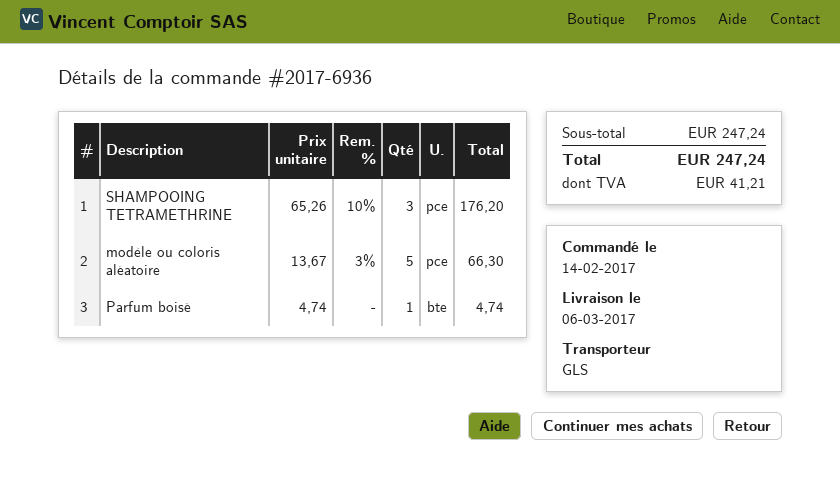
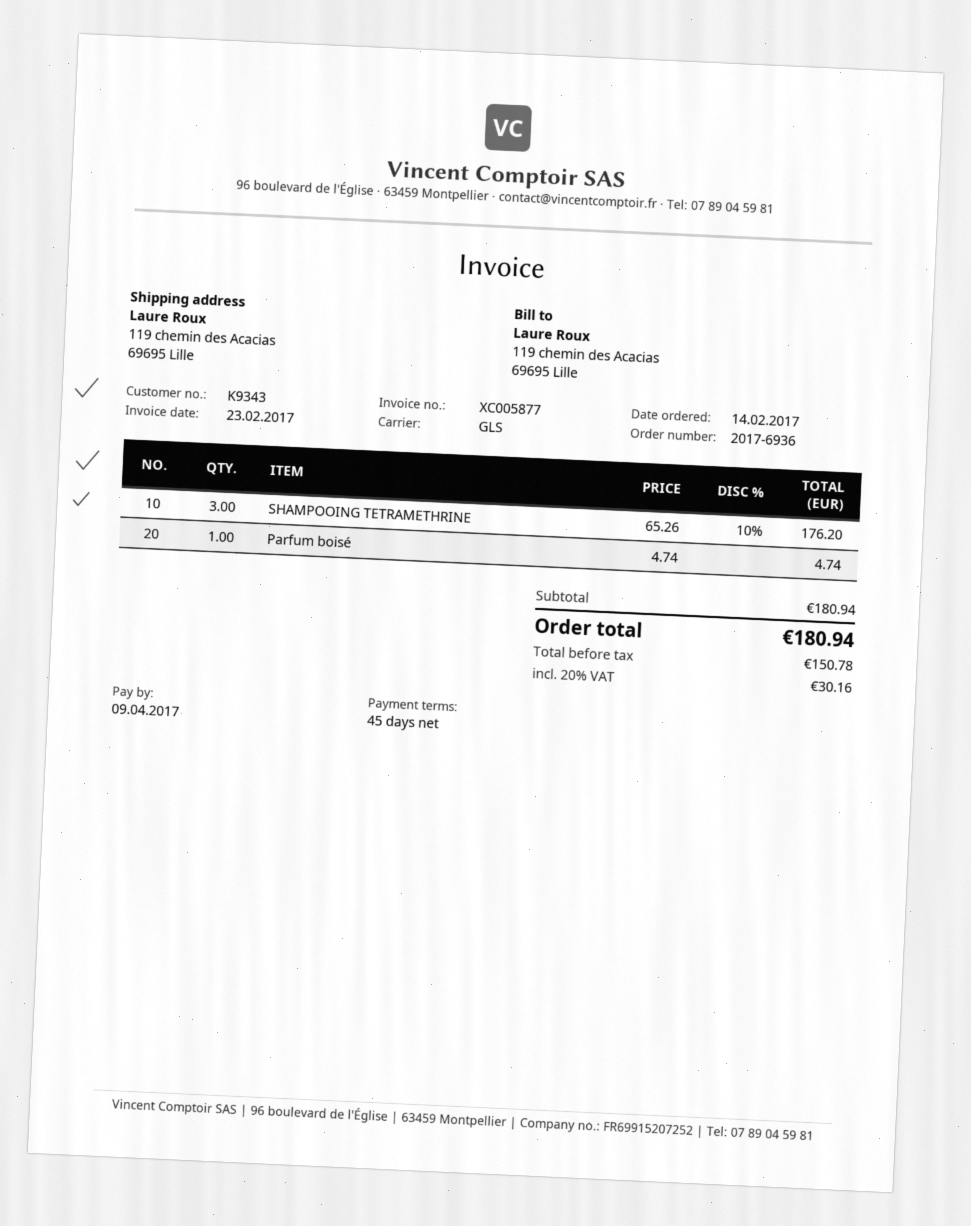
modèle ou coloris aléatoire: 5 x 13.67 - 3% = 66.30 -> none
subtotal: 247.24 -> 180.94
tax: 41.21 -> 30.16
total: 247.24 -> 180.94

